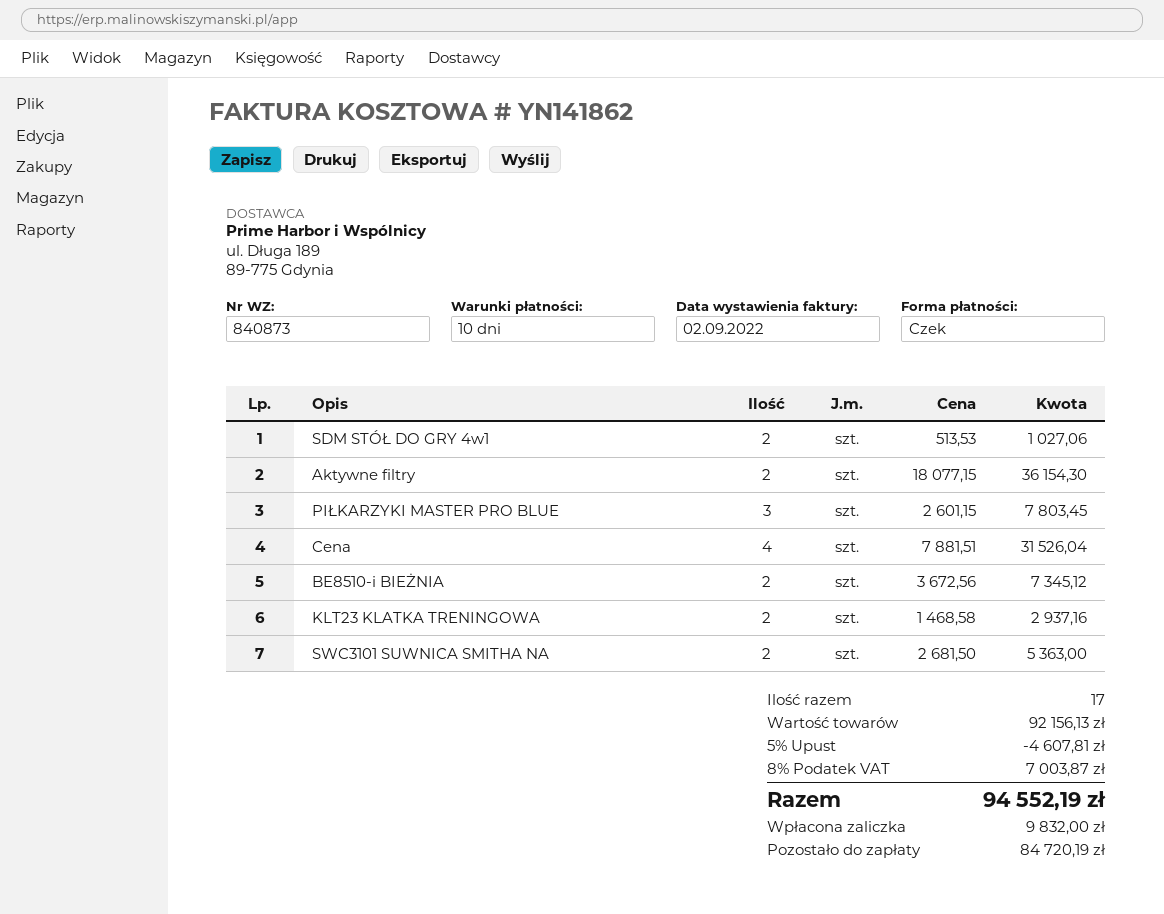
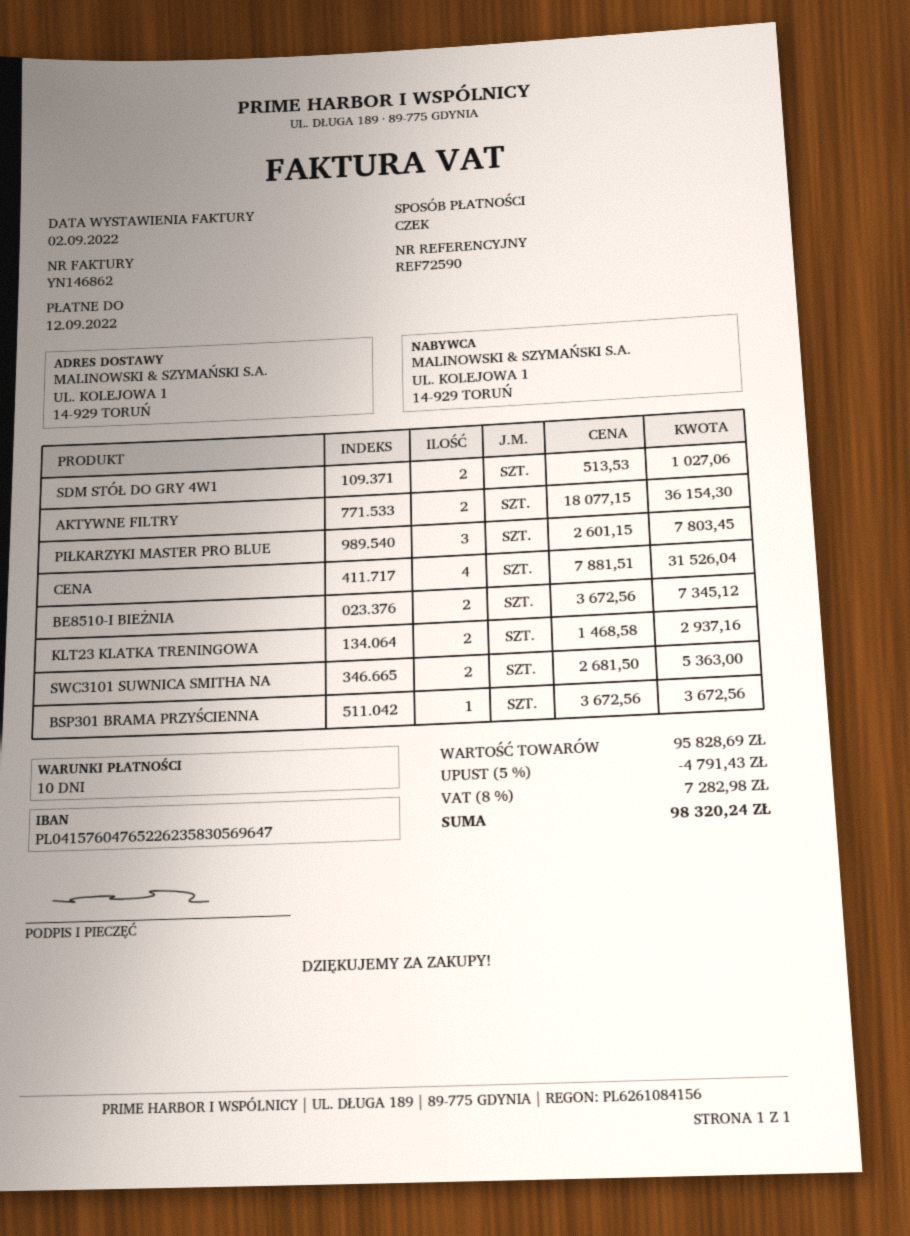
invoice number: YN141862 -> YN146862
BSP301 BRAMA PRZYŚCIENNA: none -> 1 x 3672.56 = 3672.56
subtotal: 92156.13 -> 95828.69
discount: 5% = 4607.81 -> 5% = 4791.43
tax: 8% = 7003.87 -> 8% = 7282.98
total: 94552.19 -> 98320.24

